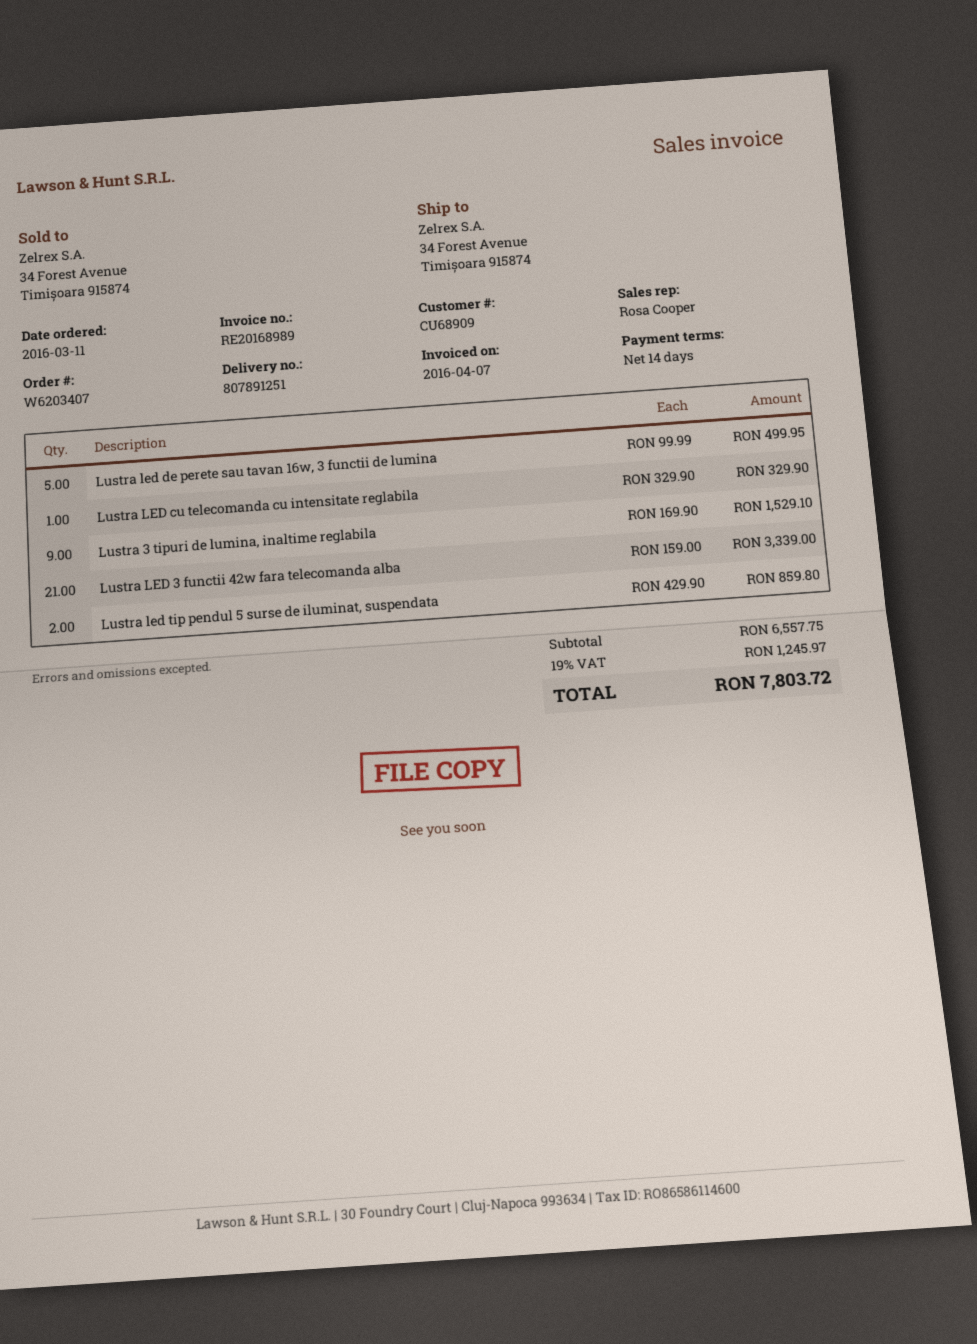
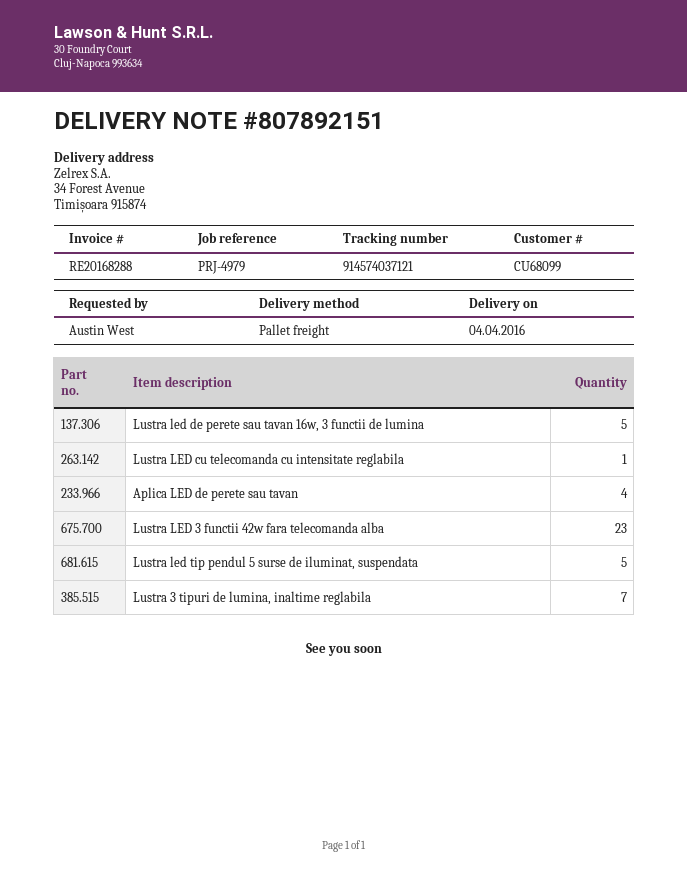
delivery note number: 807891251 -> 807892151
invoice number: RE20168989 -> RE20168288
customer number: CU68909 -> CU68099
Lustra 3 tipuri de lumina, inaltime reglabila: 9 -> 7
Lustra LED 3 functii 42w fara telecomanda alba: 21 -> 23
Lustra led tip pendul 5 surse de iluminat, suspendata: 2 -> 5
Aplica LED de perete sau tavan: none -> 4

